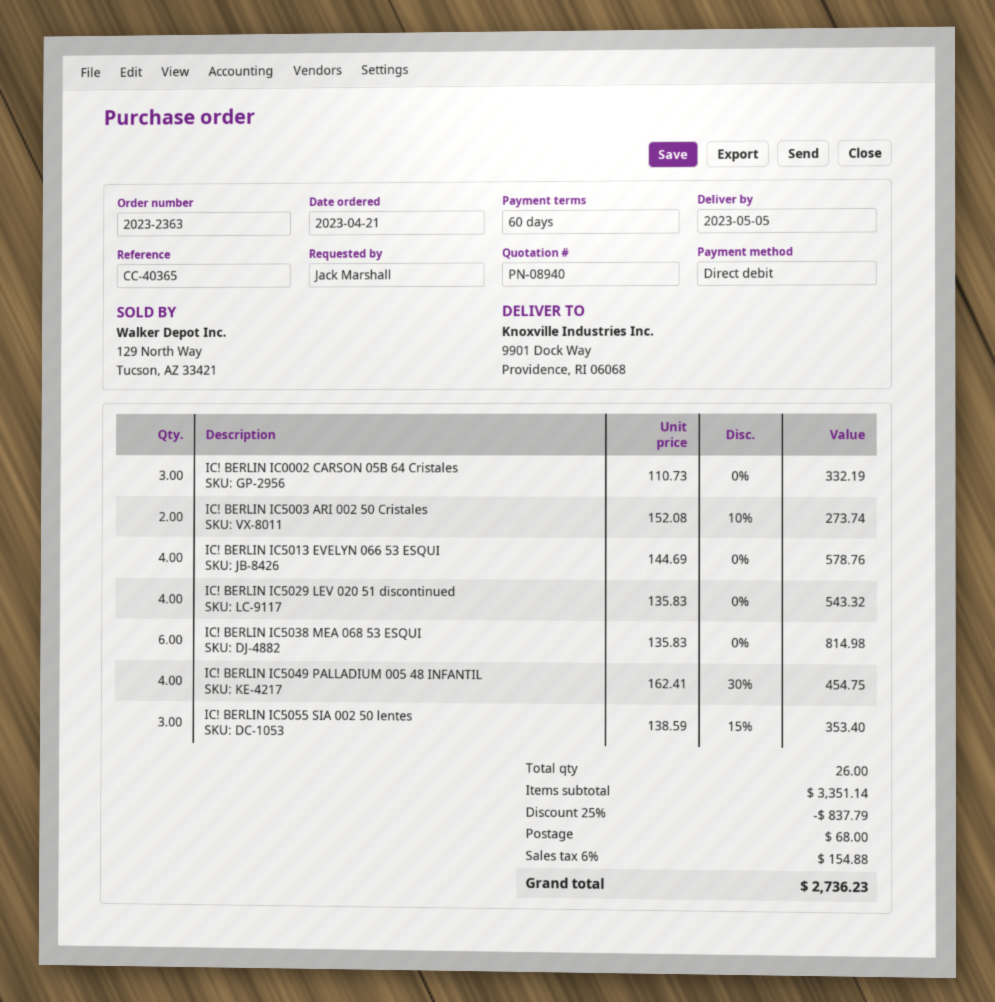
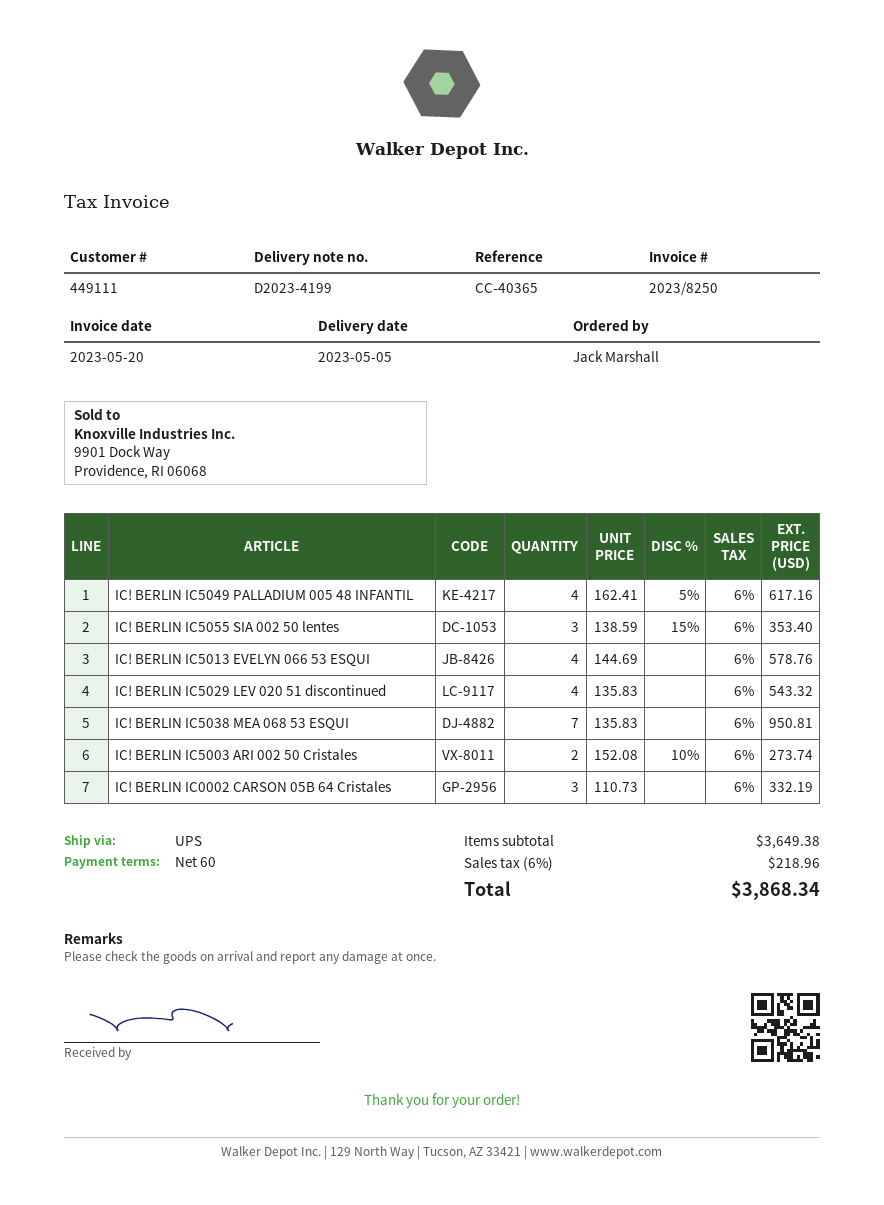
IC! BERLIN IC5038 MEA 068 53 ESQUI: 6 x 135.83 = 814.98 -> 7 x 135.83 = 950.81
IC! BERLIN IC5049 PALLADIUM 005 48 INFANTIL: 4 x 162.41 - 30% = 454.75 -> 4 x 162.41 - 5% = 617.16
subtotal: 3351.14 -> 3649.38
discount: 25% = 837.79 -> none
shipping: 68.00 -> none
tax: 6% = 154.88 -> 6% = 218.96
total: 2736.23 -> 3868.34

